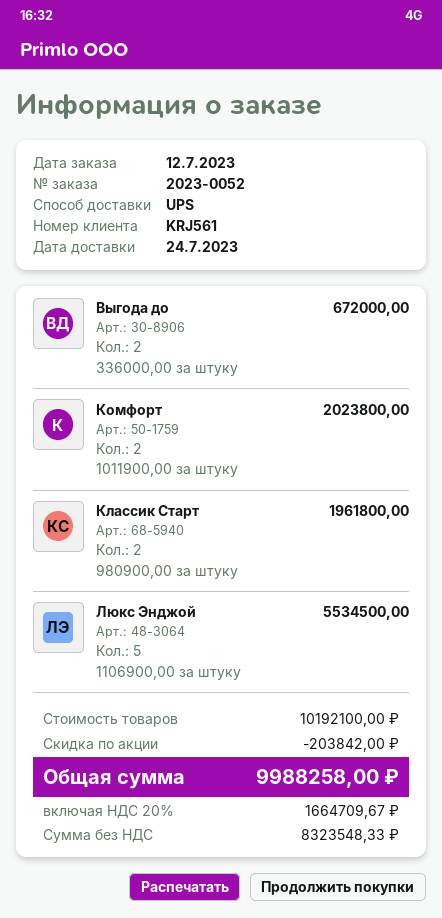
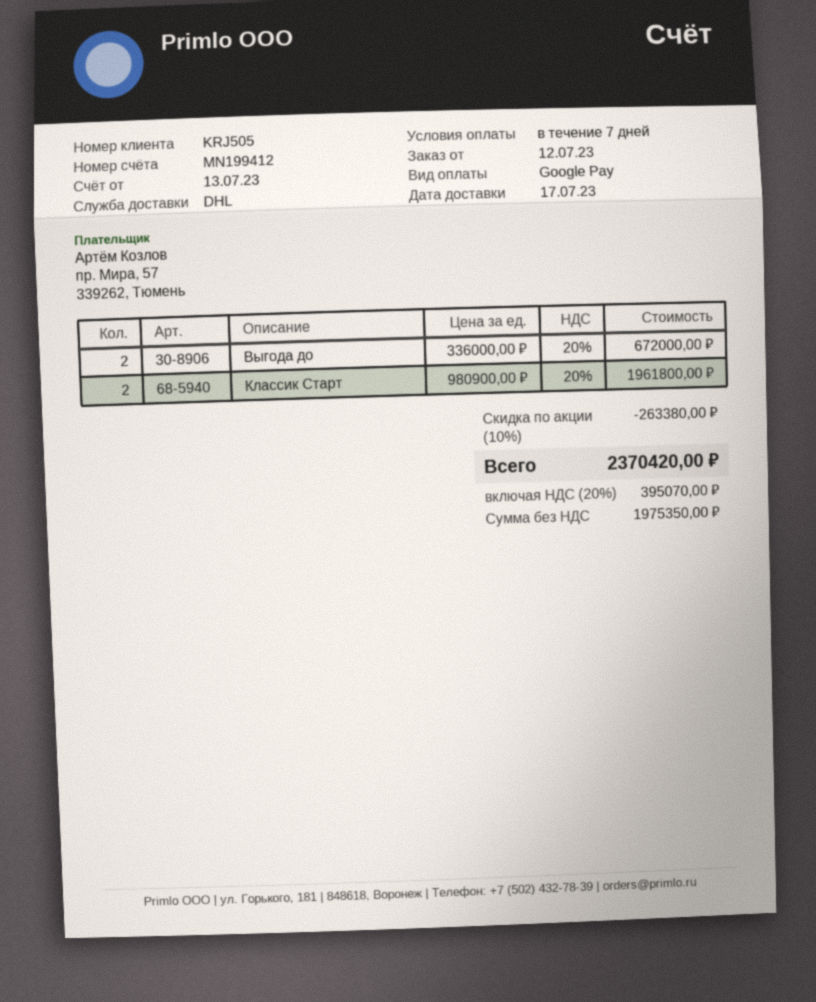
delivery date: 2023-07-24 -> 2023-07-17
customer number: KRJ561 -> KRJ505
shipping method: UPS -> DHL
Комфорт: 2 x 1011900.00 = 2023800.00 -> none
Люкс Энджой: 5 x 1106900.00 = 5534500.00 -> none
discount: 203842.00 -> 263380.00
net: 8323548.33 -> 1975350.00
tax: 20% = 1664709.67 -> 20% = 395070.00
total: 9988258.00 -> 2370420.00

